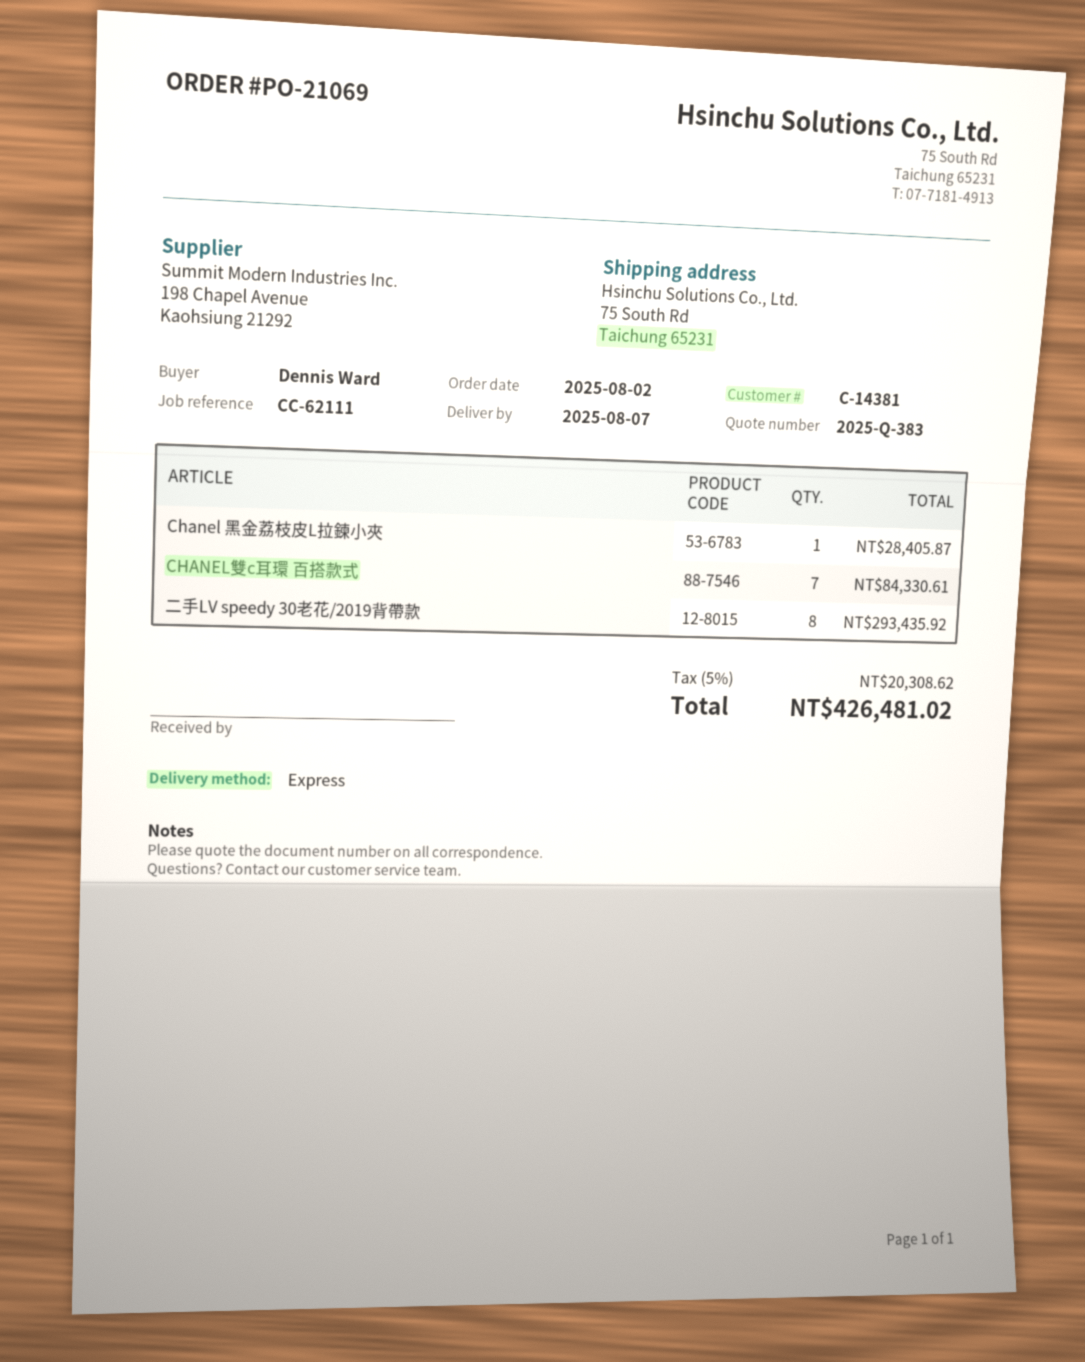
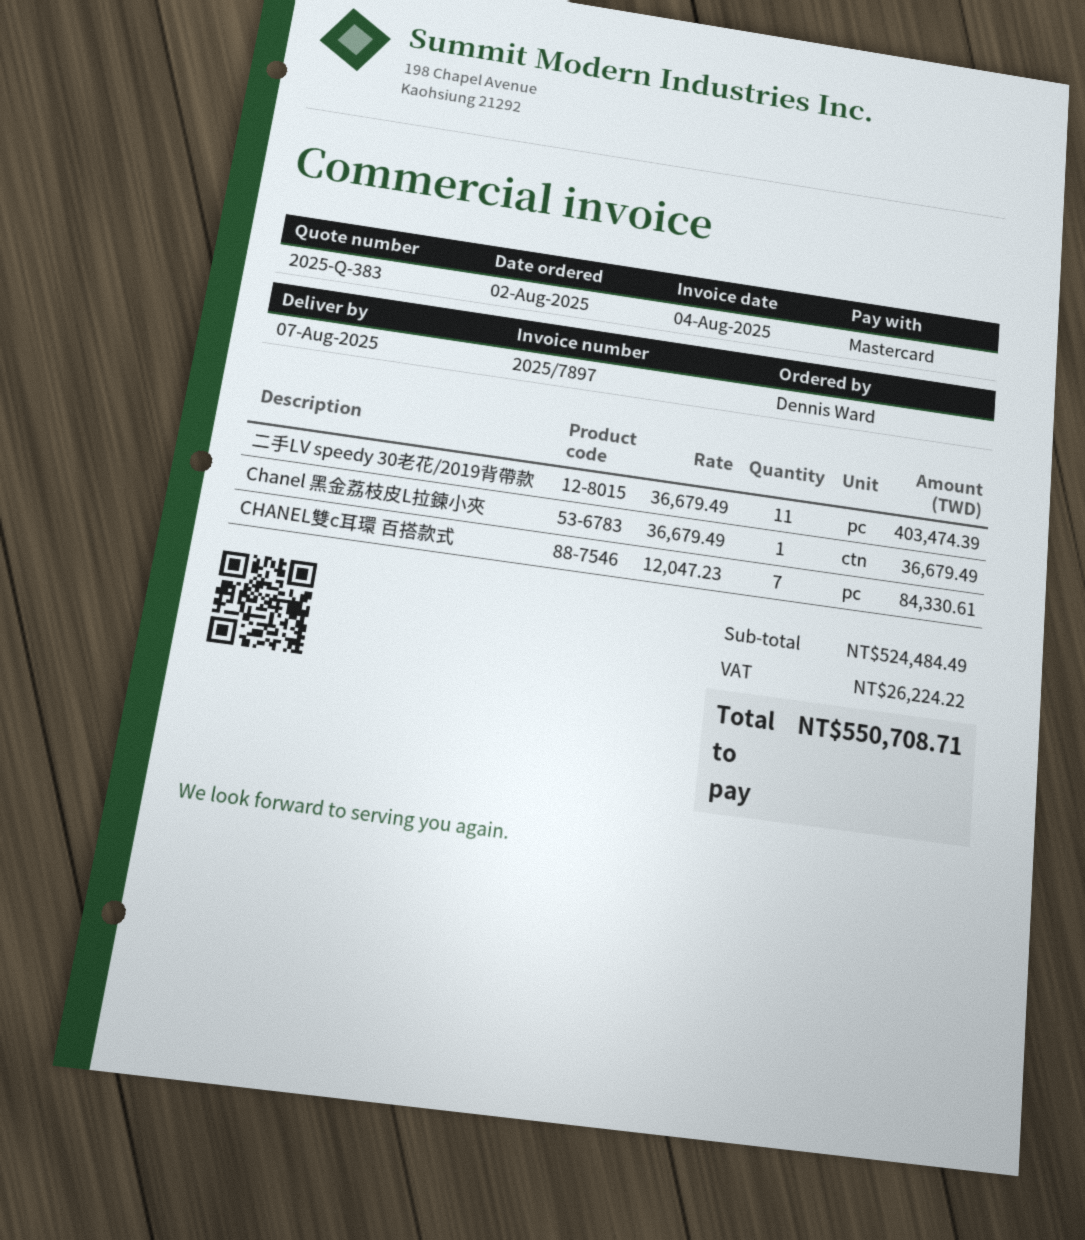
Chanel 黑金荔枝皮L拉鍊小夾: 1 for 28405.87 -> 1 for 36679.49
二手LV speedy 30老花/2019背帶款: 8 for 293435.92 -> 11 for 403474.39
tax: 20308.62 -> 26224.22
total: 426481.02 -> 550708.71

